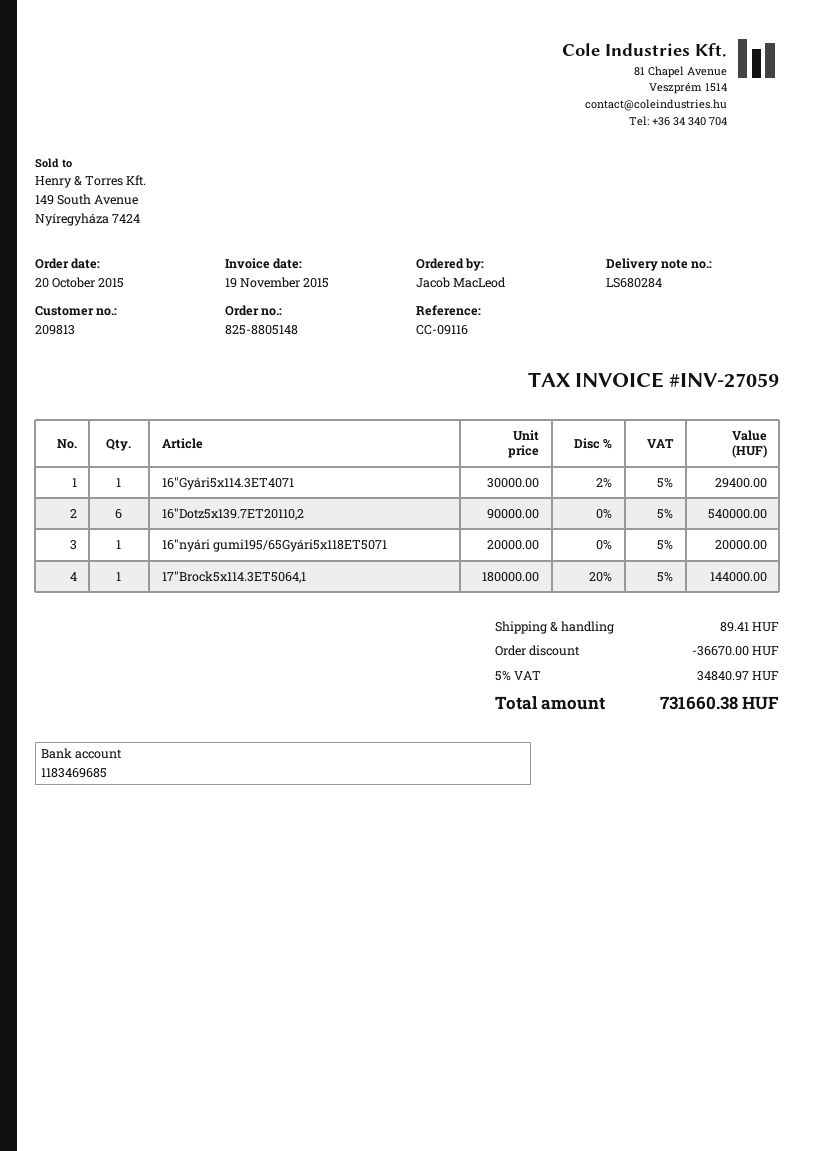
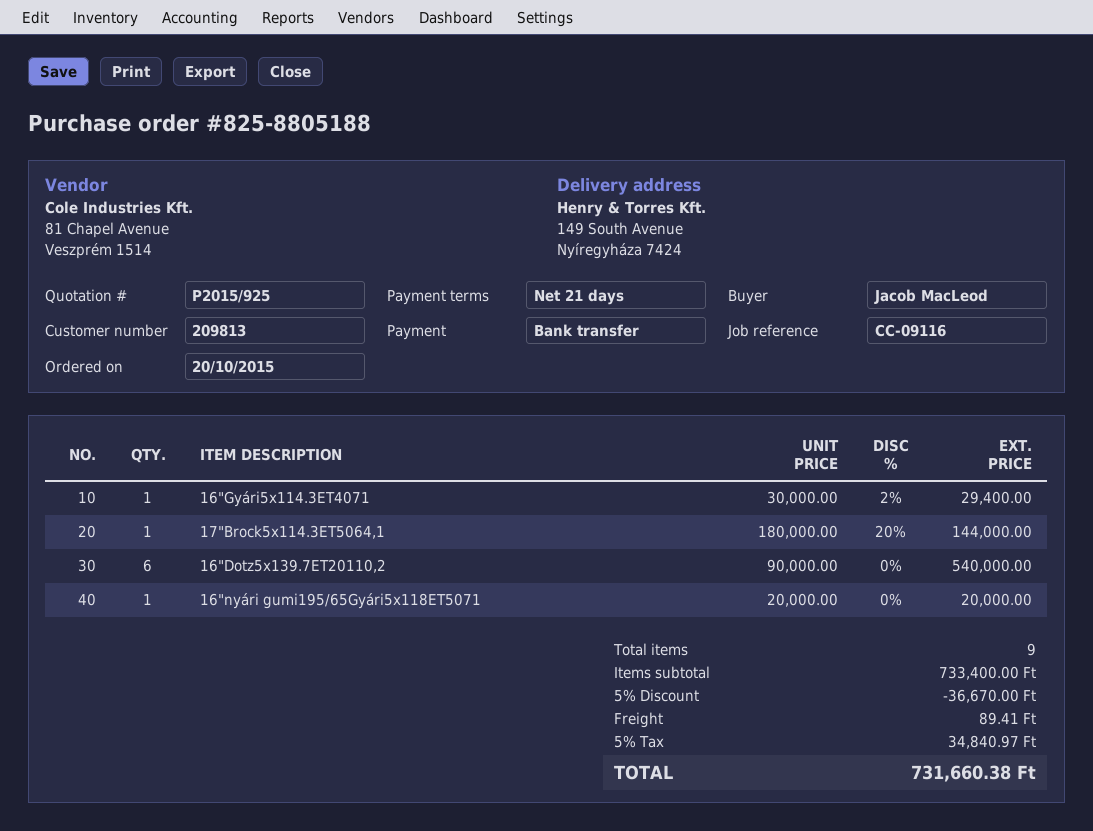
order number: 825-8805148 -> 825-8805188

